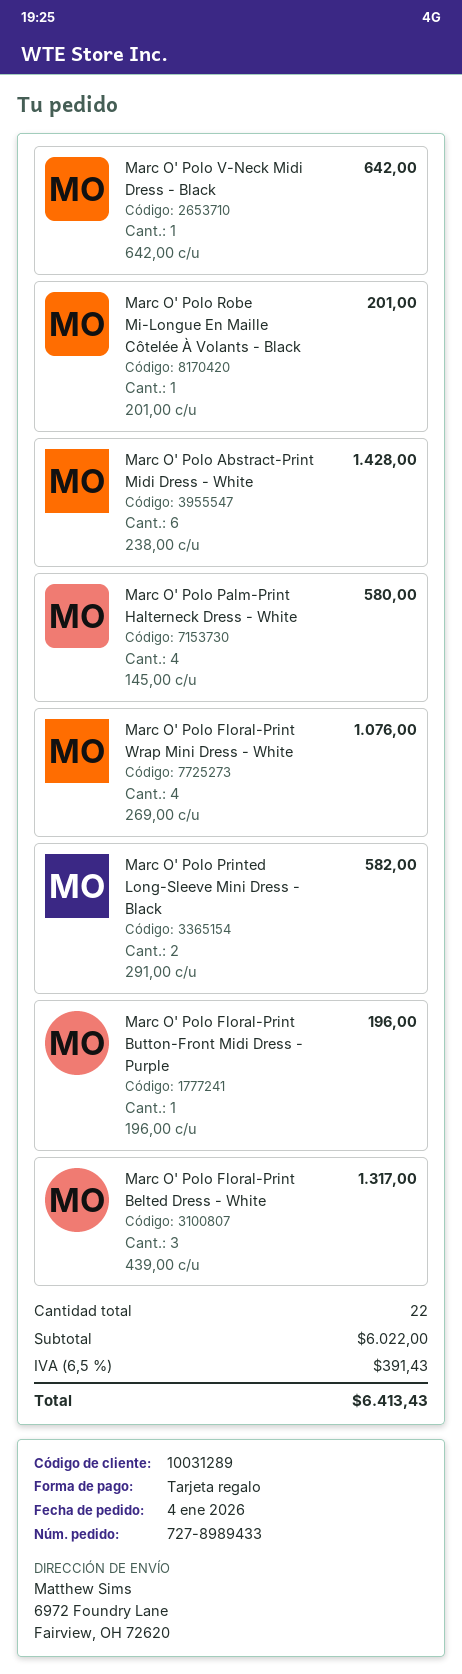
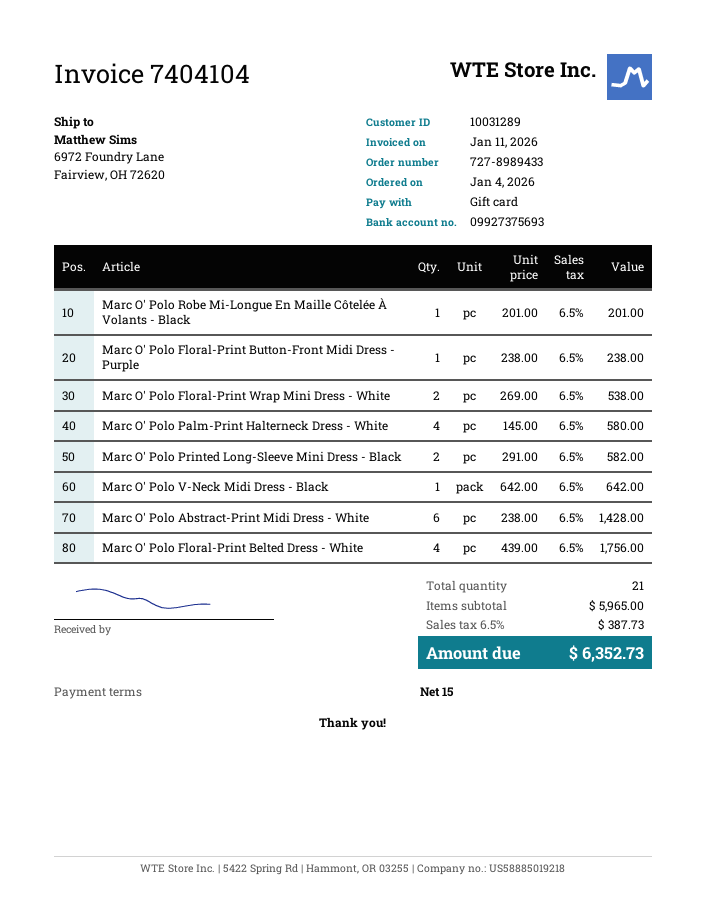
Marc O' Polo Floral-Print Wrap Mini Dress - White: 4 x 269.00 = 1076.00 -> 2 x 269.00 = 538.00
Marc O' Polo Floral-Print Button-Front Midi Dress - Purple: 1 x 196.00 = 196.00 -> 1 x 238.00 = 238.00
Marc O' Polo Floral-Print Belted Dress - White: 3 x 439.00 = 1317.00 -> 4 x 439.00 = 1756.00
total quantity: 22 -> 21
subtotal: 6022.00 -> 5965.00
tax: 6.5% = 391.43 -> 6.5% = 387.73
total: 6413.43 -> 6352.73

